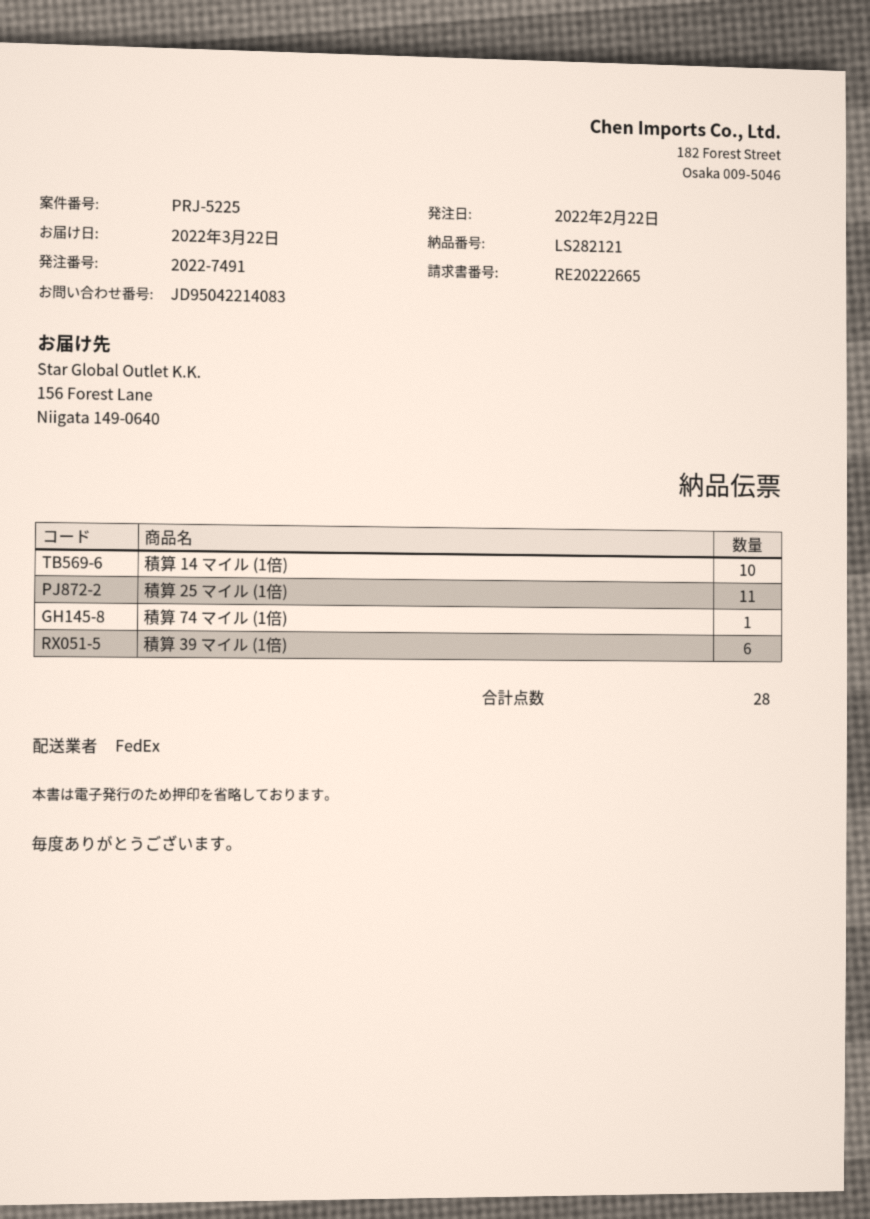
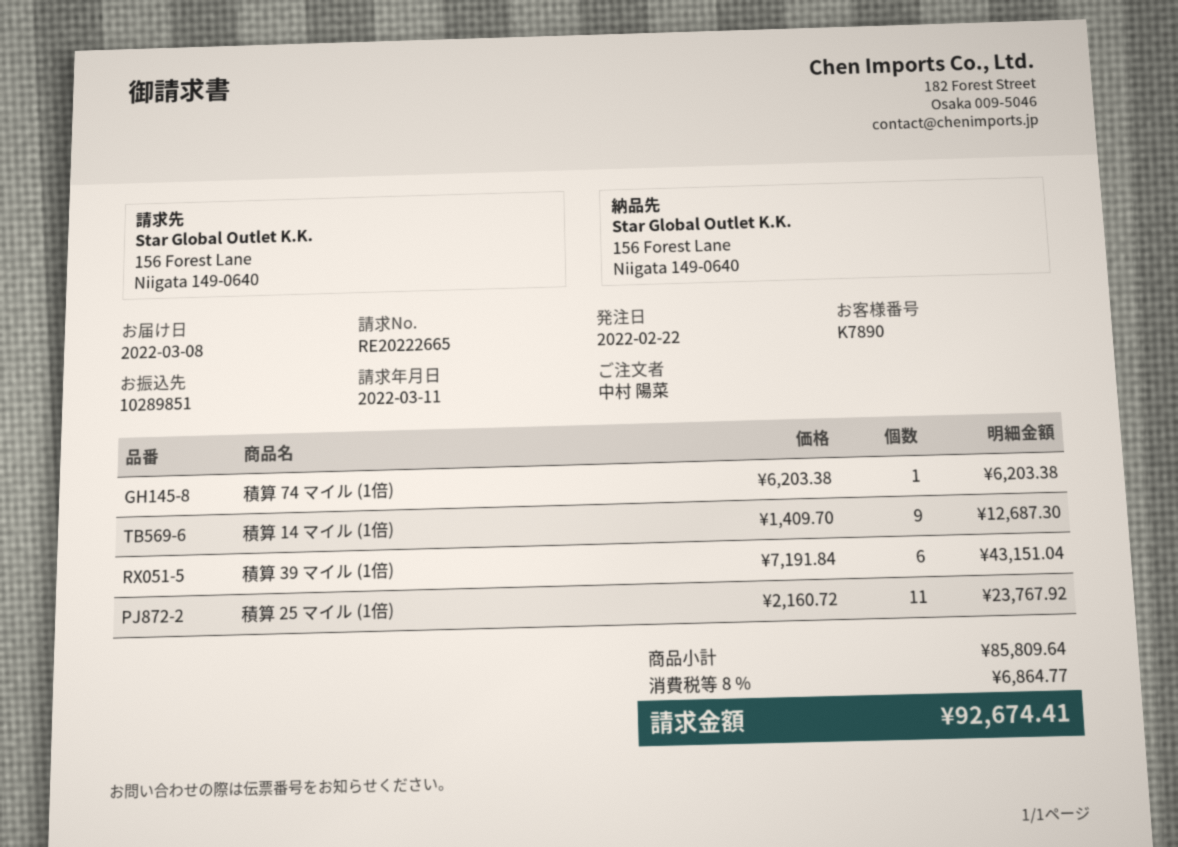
delivery date: 2022-03-22 -> 2022-03-08
積算 14 マイル (1倍): 10 -> 9

